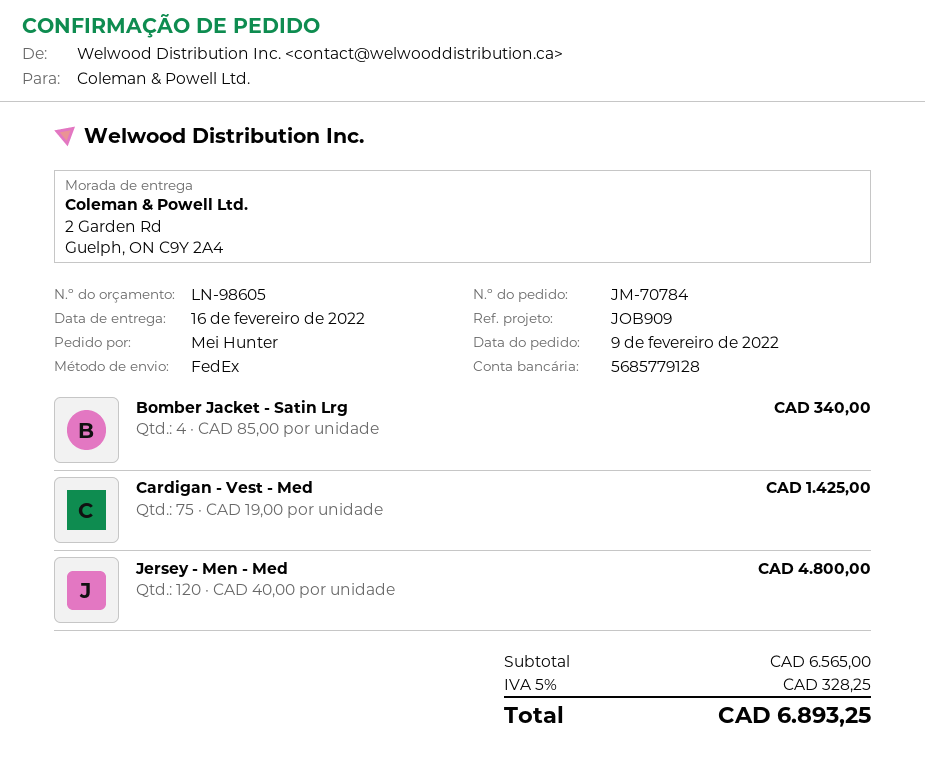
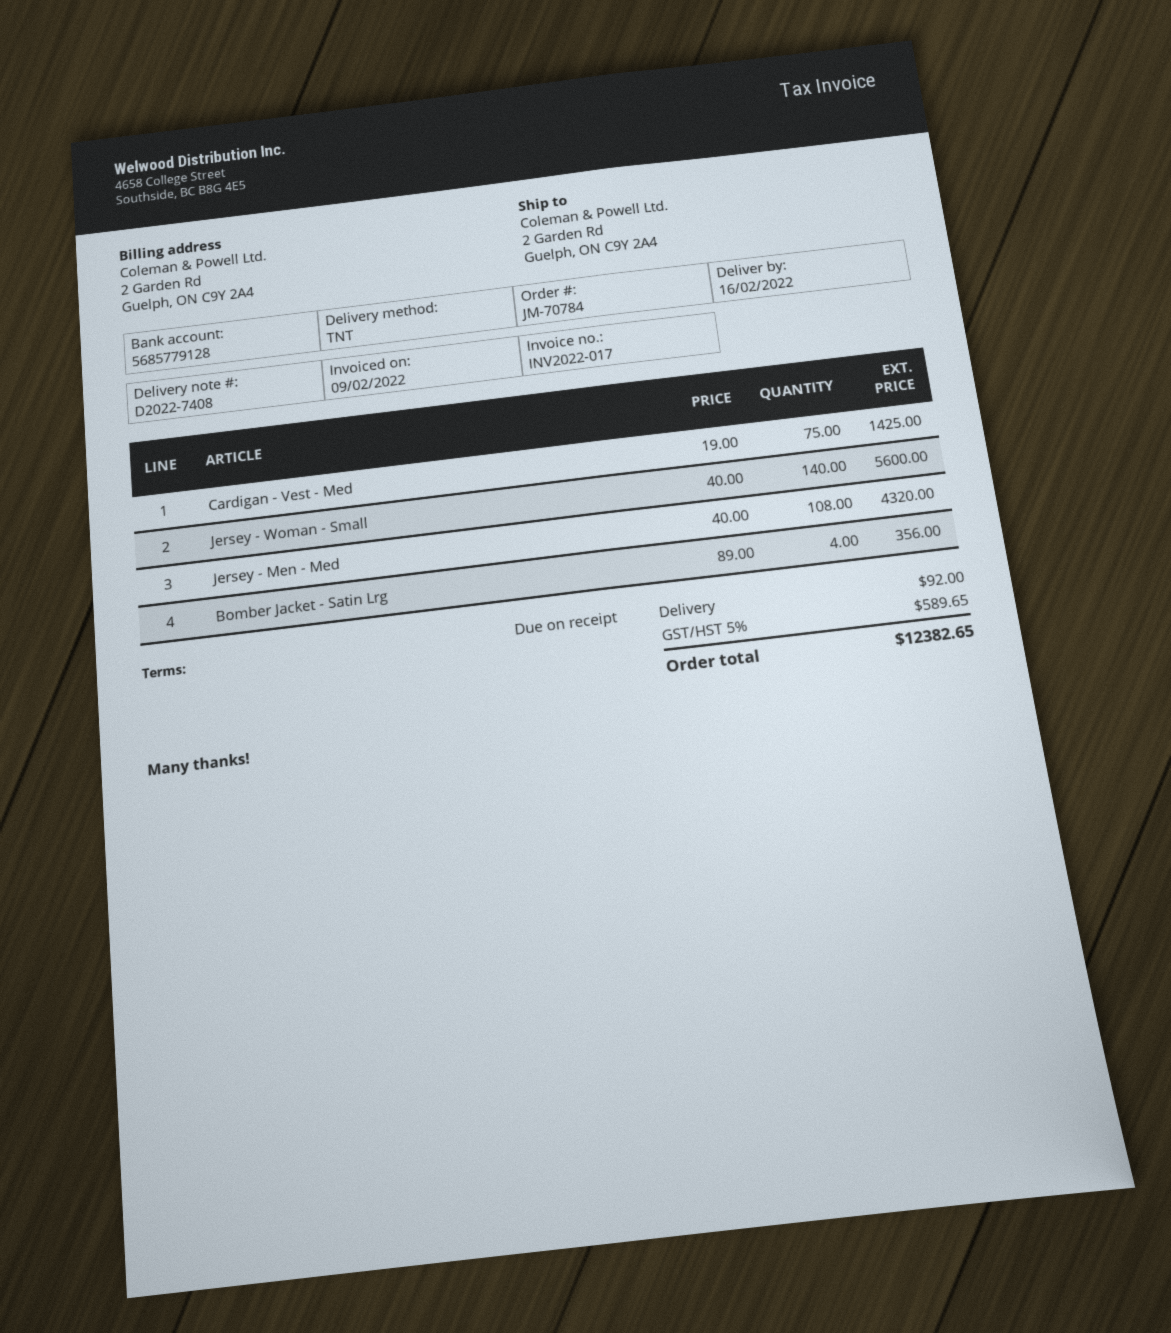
shipping method: FedEx -> TNT
Bomber Jacket - Satin Lrg: 4 x 85.00 = 340.00 -> 4 x 89.00 = 356.00
Jersey - Men - Med: 120 x 40.00 = 4800.00 -> 108 x 40.00 = 4320.00
Jersey - Woman - Small: none -> 140 x 40.00 = 5600.00
shipping: none -> 92.00
tax: 5% = 328.25 -> 5% = 589.65
total: 6893.25 -> 12382.65

